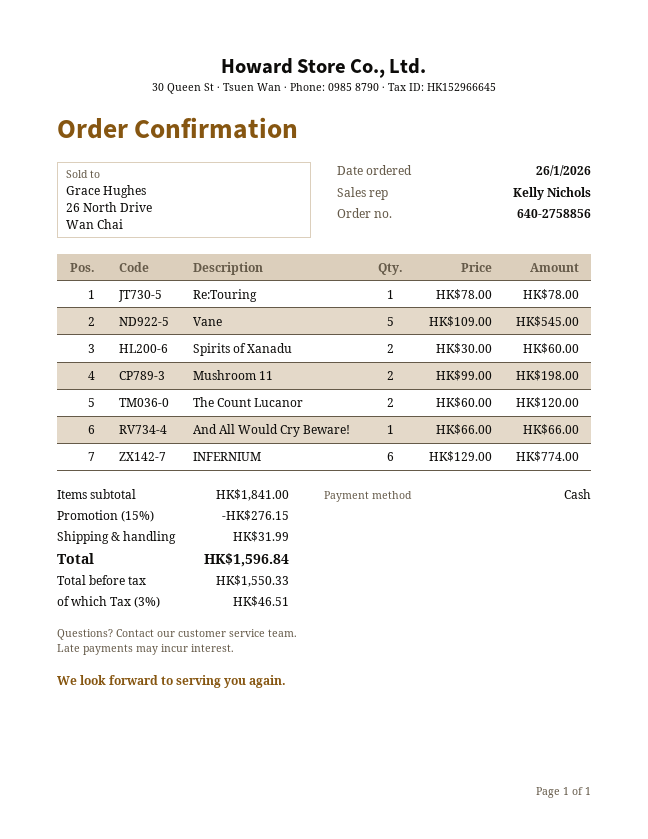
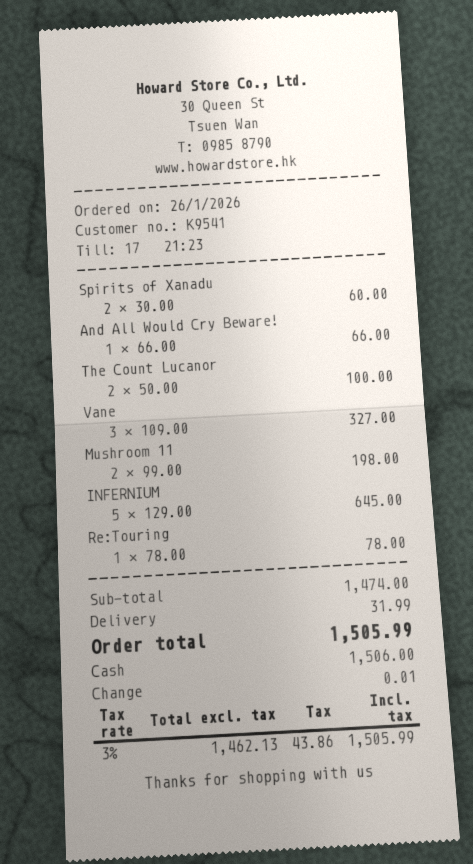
Vane: 5 x 109.00 = 545.00 -> 3 x 109.00 = 327.00
The Count Lucanor: 2 x 60.00 = 120.00 -> 2 x 50.00 = 100.00
INFERNIUM: 6 x 129.00 = 774.00 -> 5 x 129.00 = 645.00
subtotal: 1841.00 -> 1474.00
discount: 15% = 276.15 -> none
net: 1550.33 -> 1462.13
tax: 3% = 46.51 -> 3% = 43.86
total: 1596.84 -> 1505.99

